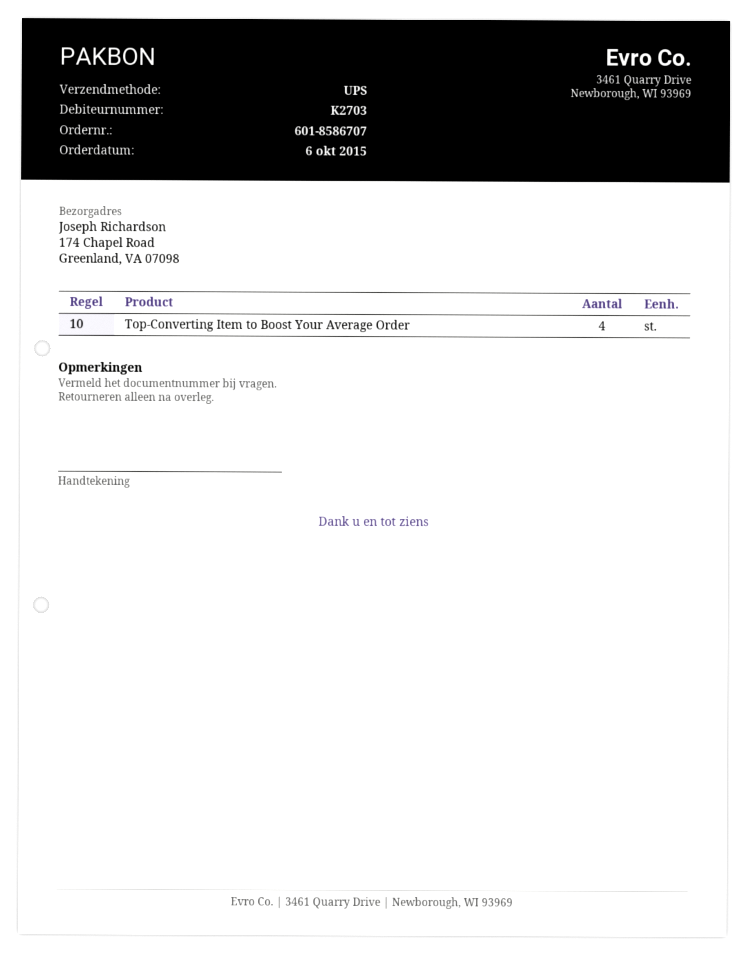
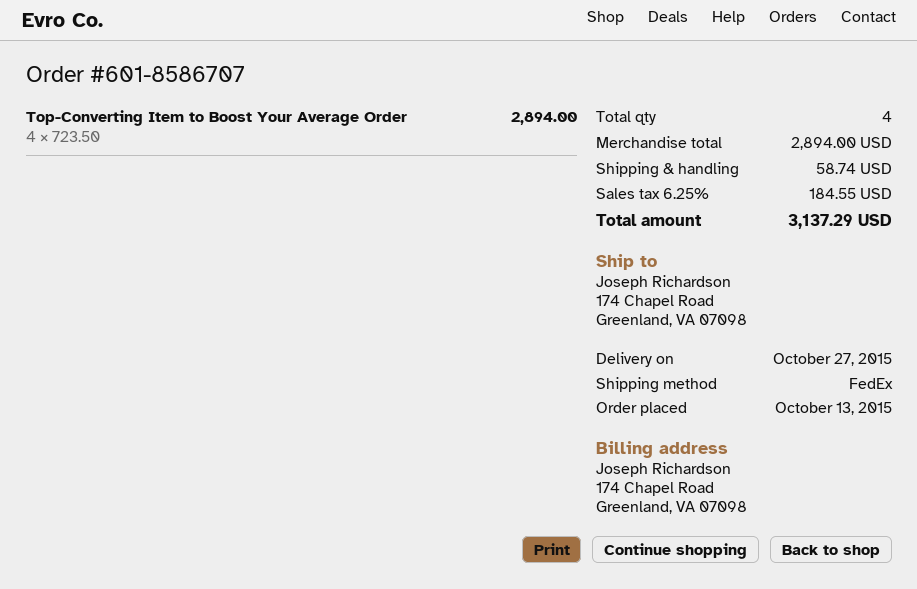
order date: 2015-10-06 -> 2015-10-13
shipping method: UPS -> FedEx

